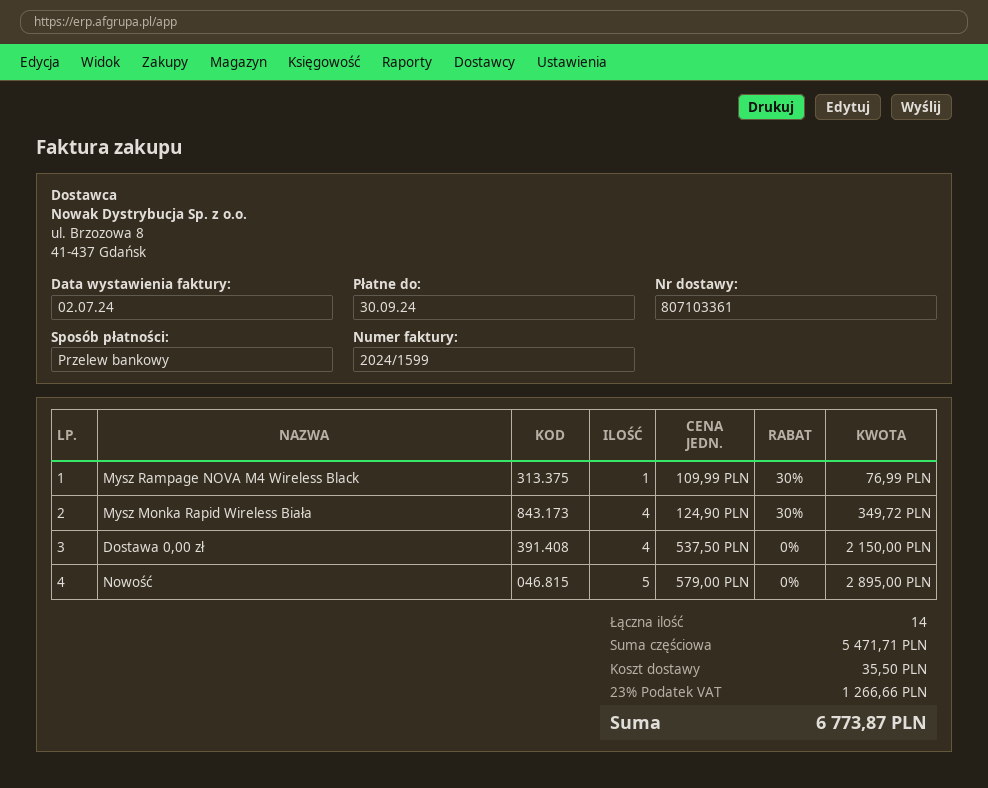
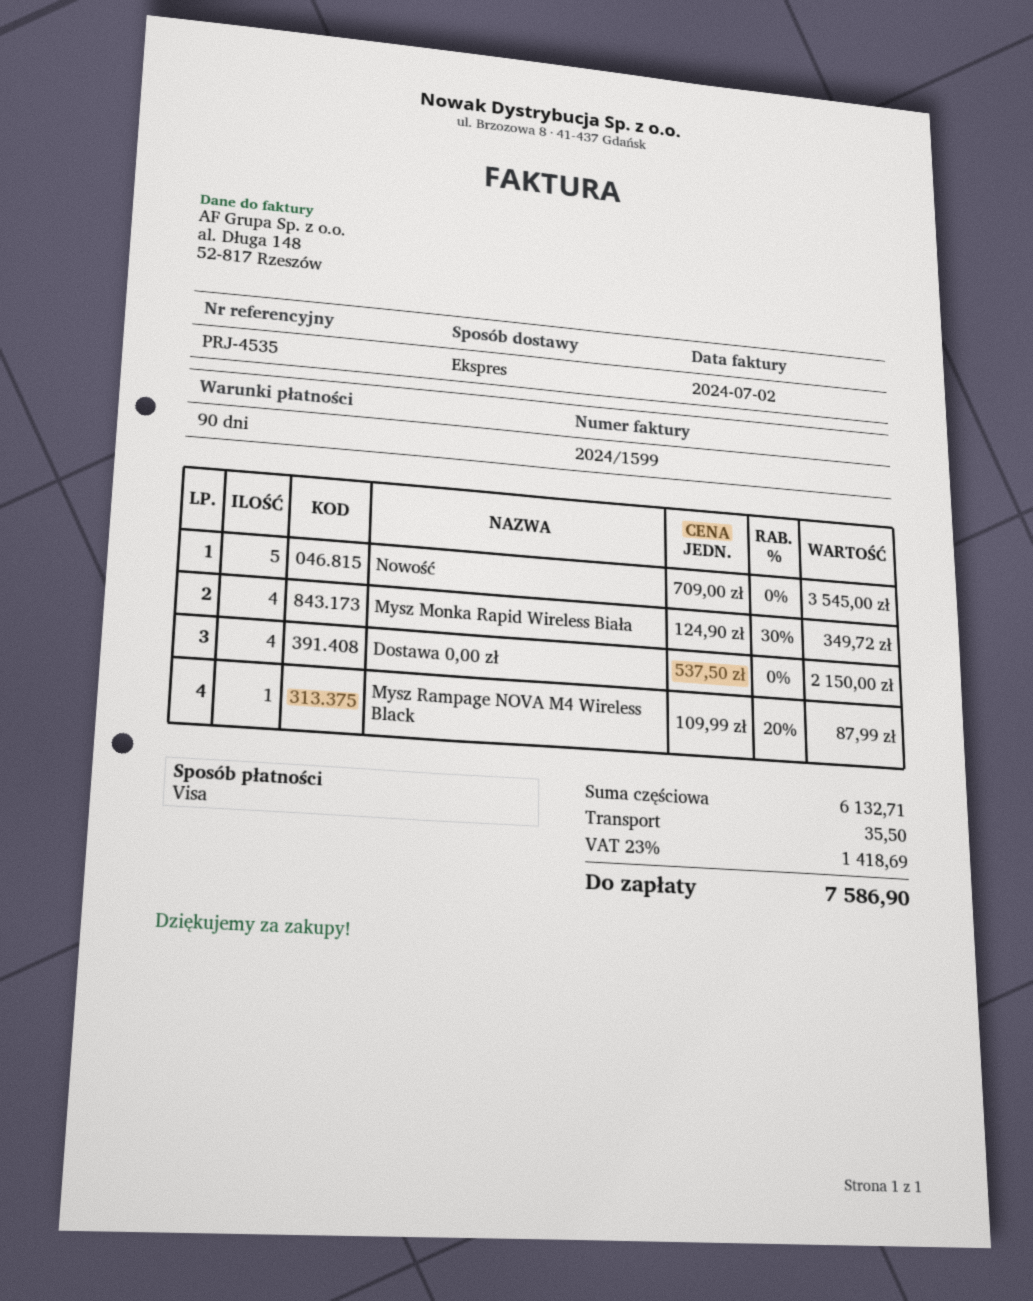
payment method: bank transfer -> Visa
Mysz Rampage NOVA M4 Wireless Black: 1 x 109.99 - 30% = 76.99 -> 1 x 109.99 - 20% = 87.99
Nowość: 5 x 579.00 = 2895.00 -> 5 x 709.00 = 3545.00
subtotal: 5471.71 -> 6132.71
tax: 23% = 1266.66 -> 23% = 1418.69
total: 6773.87 -> 7586.90

